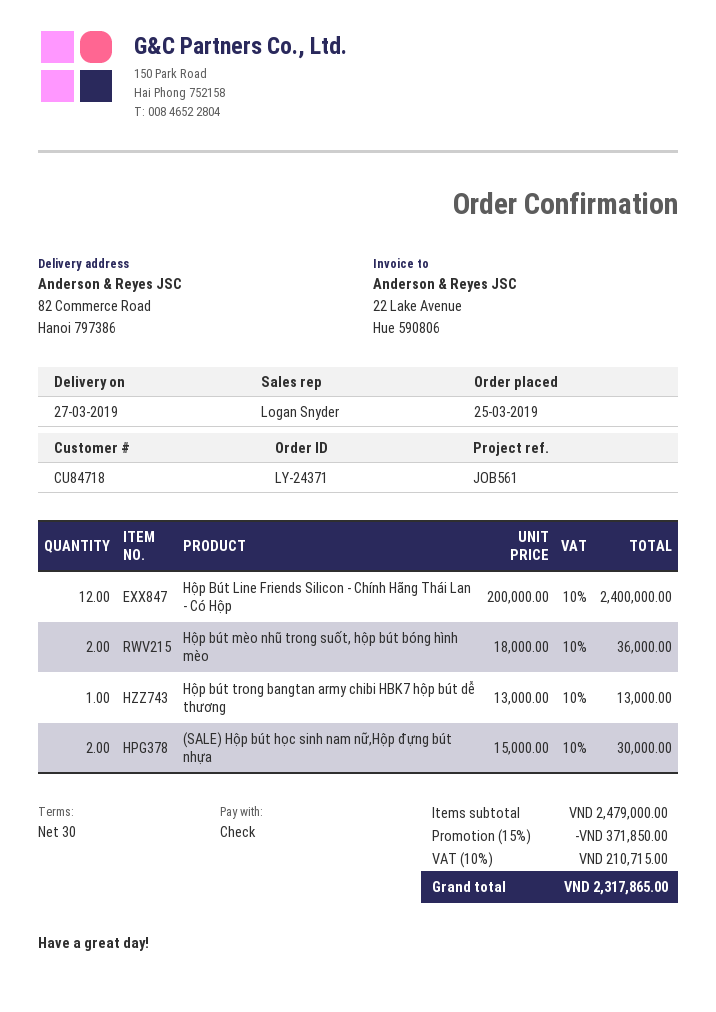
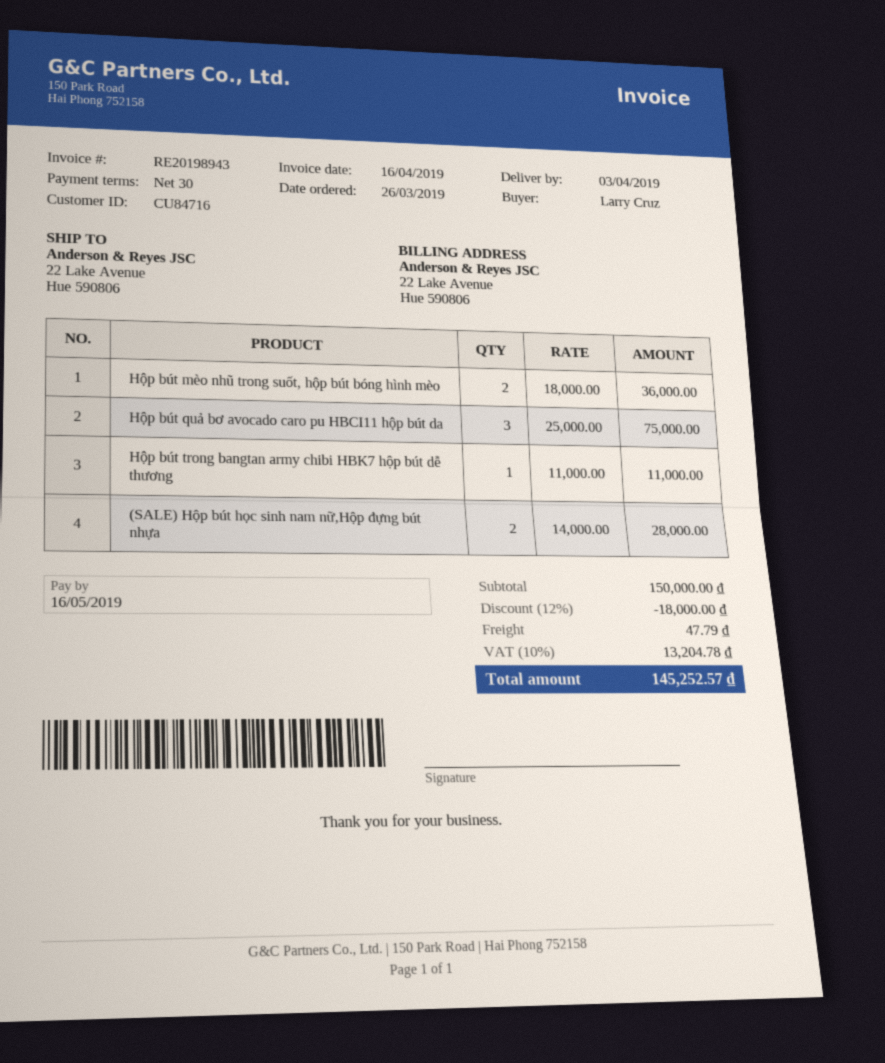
order date: 2019-03-25 -> 2019-03-26
delivery date: 2019-03-27 -> 2019-04-03
customer number: CU84718 -> CU84716
ship to: 82 Commerce Road, Hanoi 797386 -> 22 Lake Avenue, Hue 590806
Hộp Bút Line Friends Silicon - Chính Hãng Thái Lan - Có Hộp: 12 x 200000.00 = 2400000.00 -> none
Hộp bút trong bangtan army chibi HBK7 hộp bút dễ thương: 1 x 13000.00 = 13000.00 -> 1 x 11000.00 = 11000.00
(SALE) Hộp bút học sinh nam nữ,Hộp đựng bút nhựa: 2 x 15000.00 = 30000.00 -> 2 x 14000.00 = 28000.00
Hộp bút quả bơ avocado caro pu HBCI11 hộp bút da: none -> 3 x 25000.00 = 75000.00
subtotal: 2479000.00 -> 150000.00
discount: 15% = 371850.00 -> 12% = 18000.00
shipping: none -> 47.79
tax: 10% = 210715.00 -> 10% = 13204.78
total: 2317865.00 -> 145252.57

